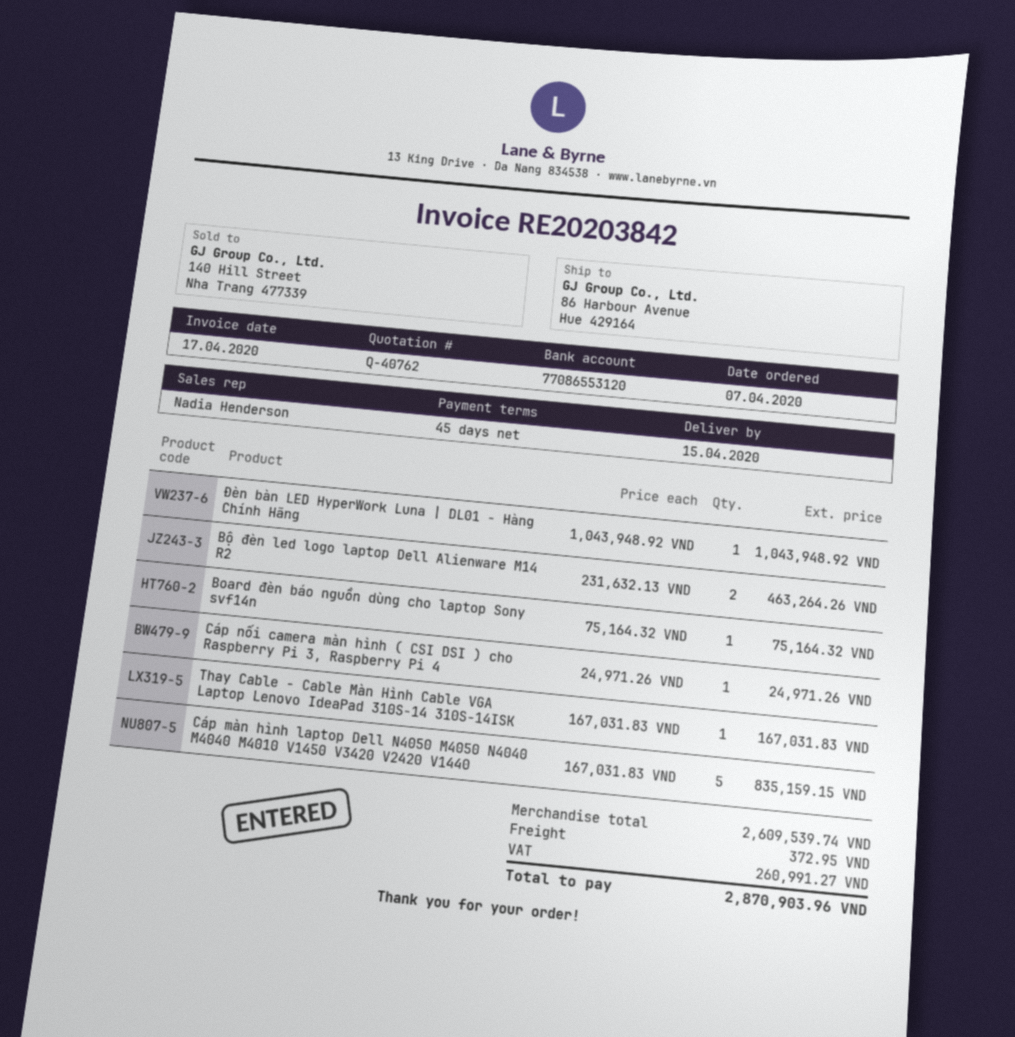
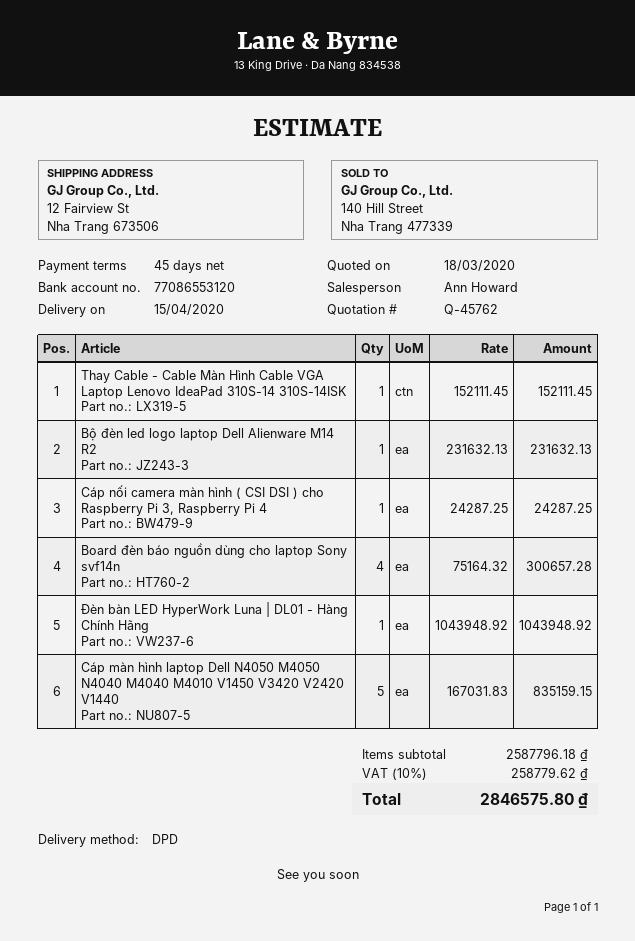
quote number: Q-40762 -> Q-45762
sales rep: Nadia Henderson -> Ann Howard
ship to: 86 Harbour Avenue, Hue 429164 -> 12 Fairview St, Nha Trang 673506
Bộ đèn led logo laptop Dell Alienware M14 R2: 2 x 231632.13 = 463264.26 -> 1 x 231632.13 = 231632.13
Board đèn báo nguồn dùng cho laptop Sony svf14n: 1 x 75164.32 = 75164.32 -> 4 x 75164.32 = 300657.28
Cáp nối camera màn hình ( CSI DSI ) cho Raspberry Pi 3, Raspberry Pi 4: 1 x 24971.26 = 24971.26 -> 1 x 24287.25 = 24287.25
Thay Cable - Cable Màn Hình Cable VGA Laptop Lenovo IdeaPad 310S-14 310S-14ISK: 1 x 167031.83 = 167031.83 -> 1 x 152111.45 = 152111.45
subtotal: 2609539.74 -> 2587796.18
shipping: 372.95 -> none
tax: 260991.27 -> 258779.62
total: 2870903.96 -> 2846575.80

